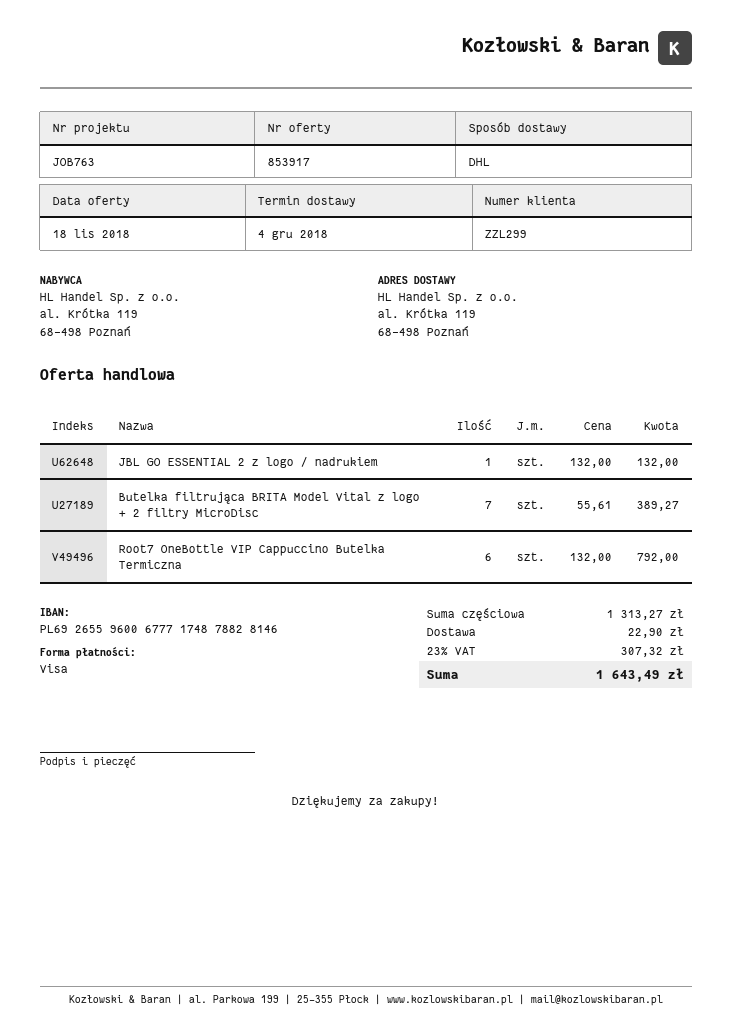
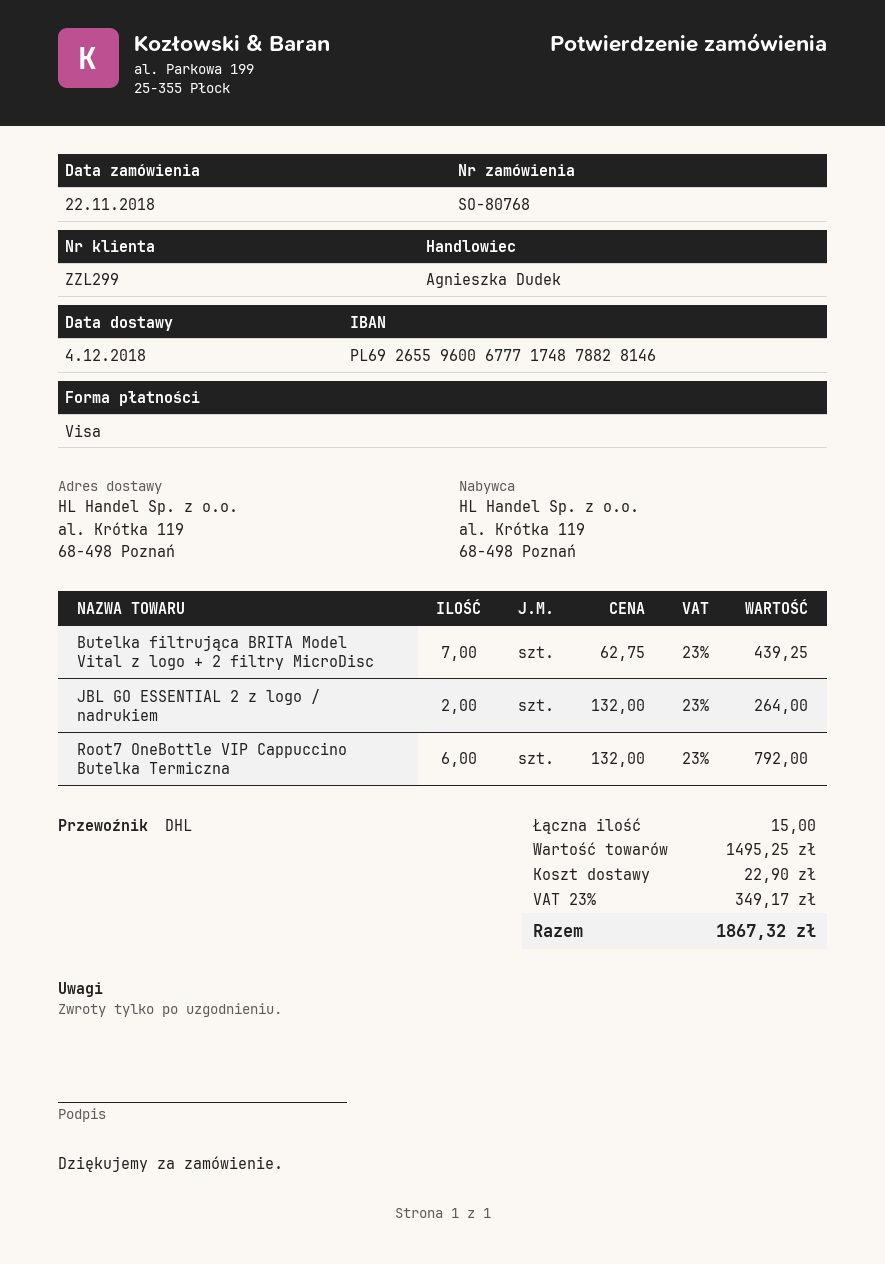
JBL GO ESSENTIAL 2 z logo / nadrukiem: 1 x 132.00 = 132.00 -> 2 x 132.00 = 264.00
Butelka filtrująca BRITA Model Vital z logo + 2 filtry MicroDisc: 7 x 55.61 = 389.27 -> 7 x 62.75 = 439.25
subtotal: 1313.27 -> 1495.25
tax: 23% = 307.32 -> 23% = 349.17
total: 1643.49 -> 1867.32

